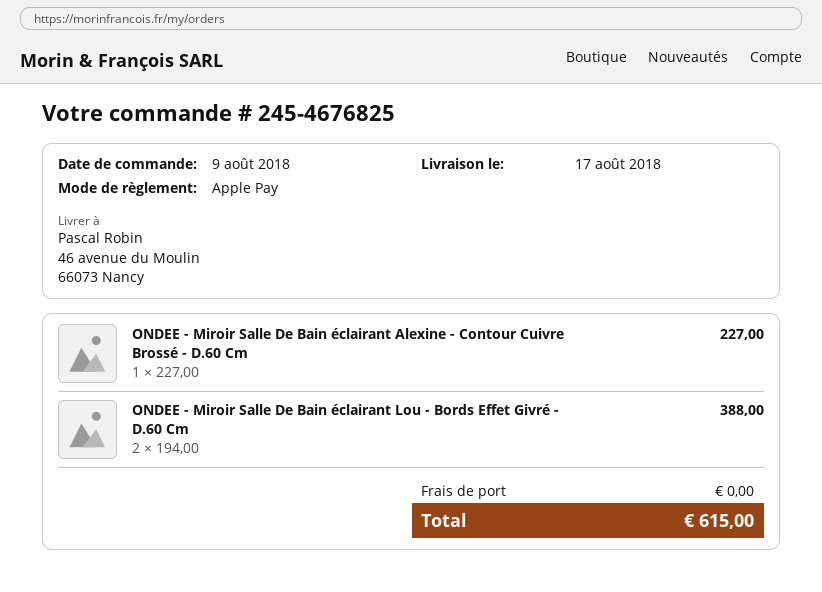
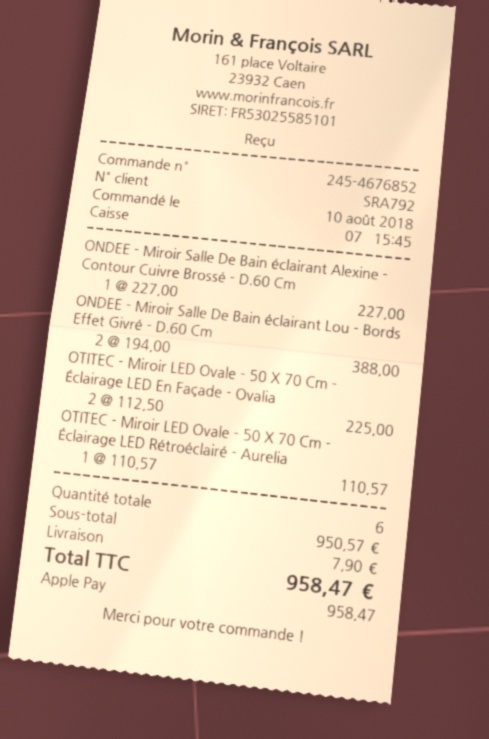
order number: 245-4676825 -> 245-4676852
order date: 2018-08-09 -> 2018-08-10
OTITEC - Miroir LED Ovale - 50 X 70 Cm - Éclairage LED En Façade - Ovalia: none -> 2 x 112.50 = 225.00
OTITEC - Miroir LED Ovale - 50 X 70 Cm - Éclairage LED Rétroéclairé - Aurelia: none -> 1 x 110.57 = 110.57
shipping: 0.00 -> 7.90
total: 615.00 -> 958.47

